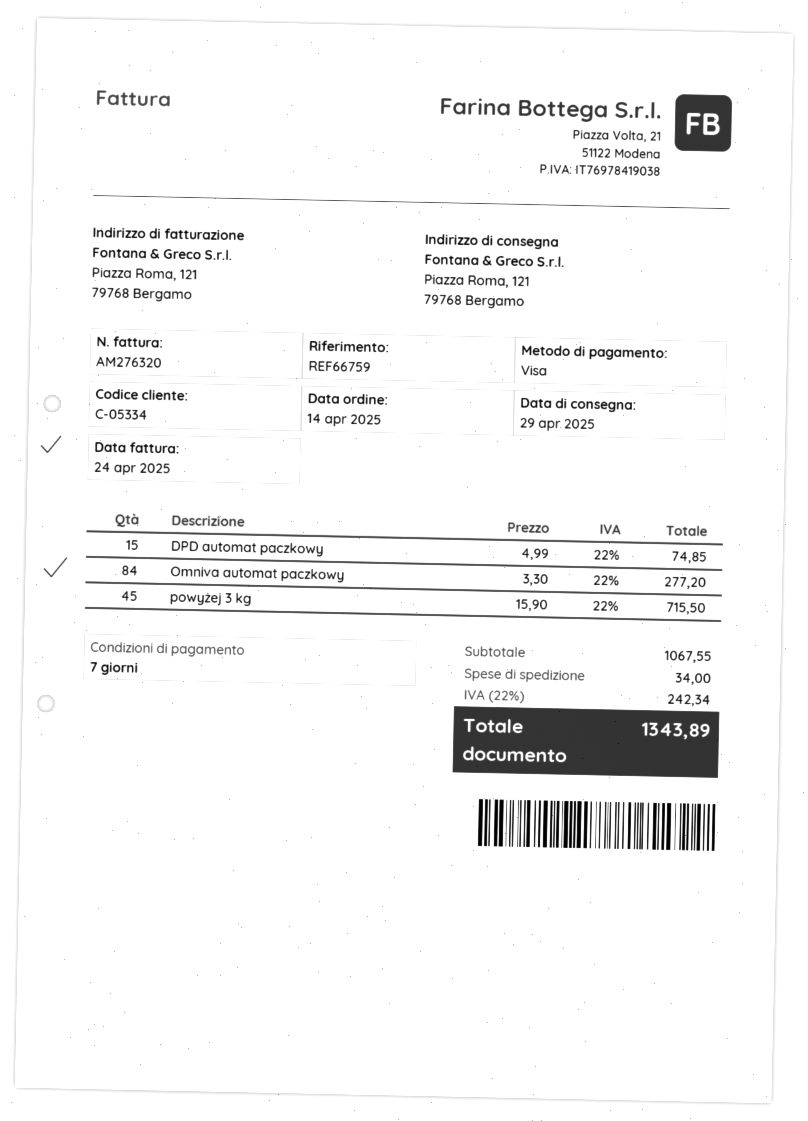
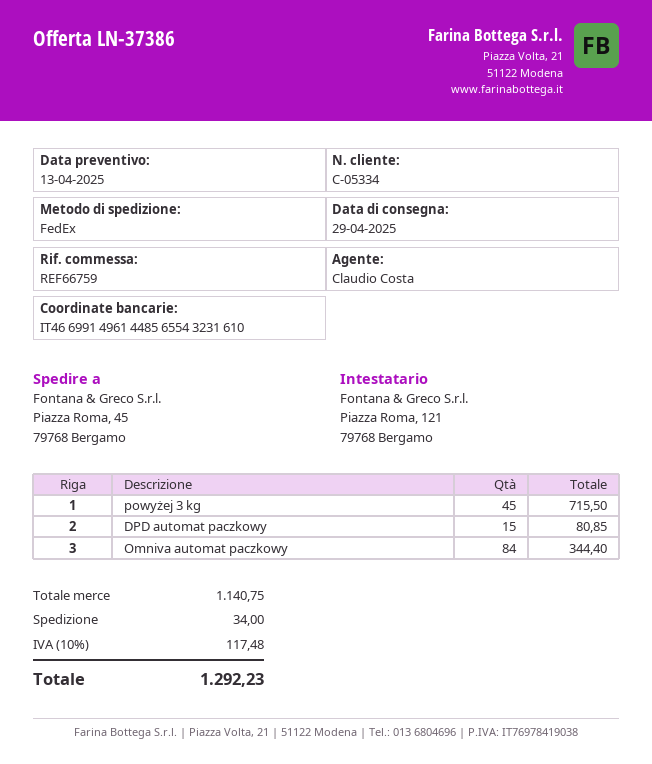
ship to: Piazza Roma, 121, 79768 Bergamo -> Piazza Roma, 45, 79768 Bergamo
DPD automat paczkowy: 15 for 74.85 -> 15 for 80.85
Omniva automat paczkowy: 84 for 277.20 -> 84 for 344.40
subtotal: 1067.55 -> 1140.75
tax: 22% = 242.34 -> 10% = 117.48
total: 1343.89 -> 1292.23

